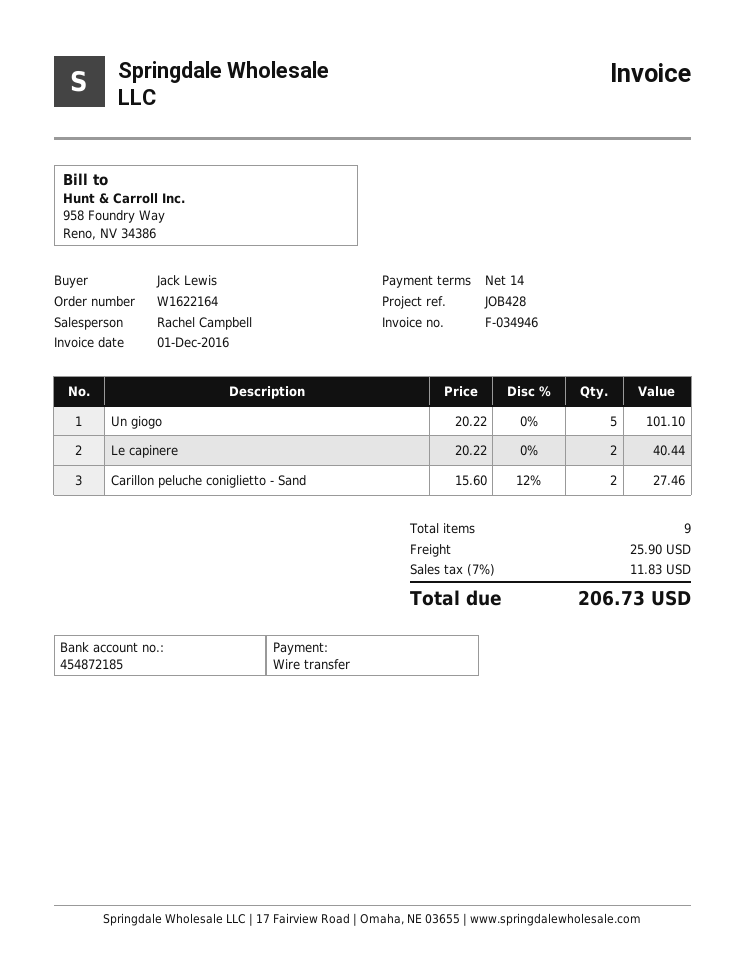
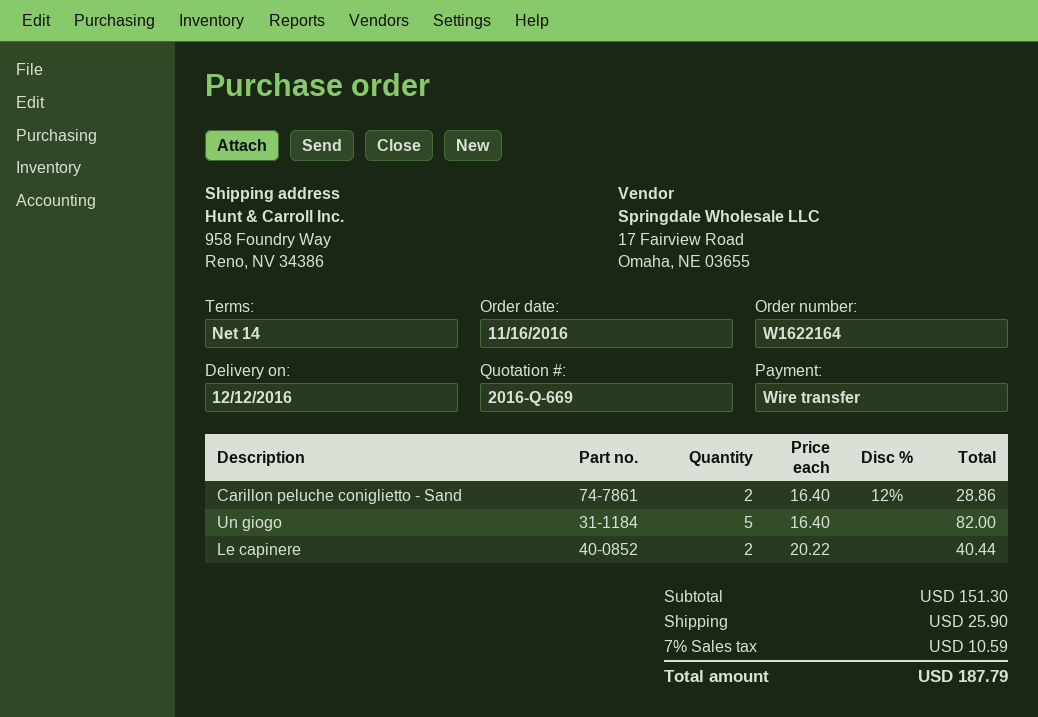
Un giogo: 5 x 20.22 = 101.10 -> 5 x 16.40 = 82.00
Carillon peluche coniglietto - Sand: 2 x 15.60 - 12% = 27.46 -> 2 x 16.40 - 12% = 28.86
tax: 7% = 11.83 -> 7% = 10.59
total: 206.73 -> 187.79

